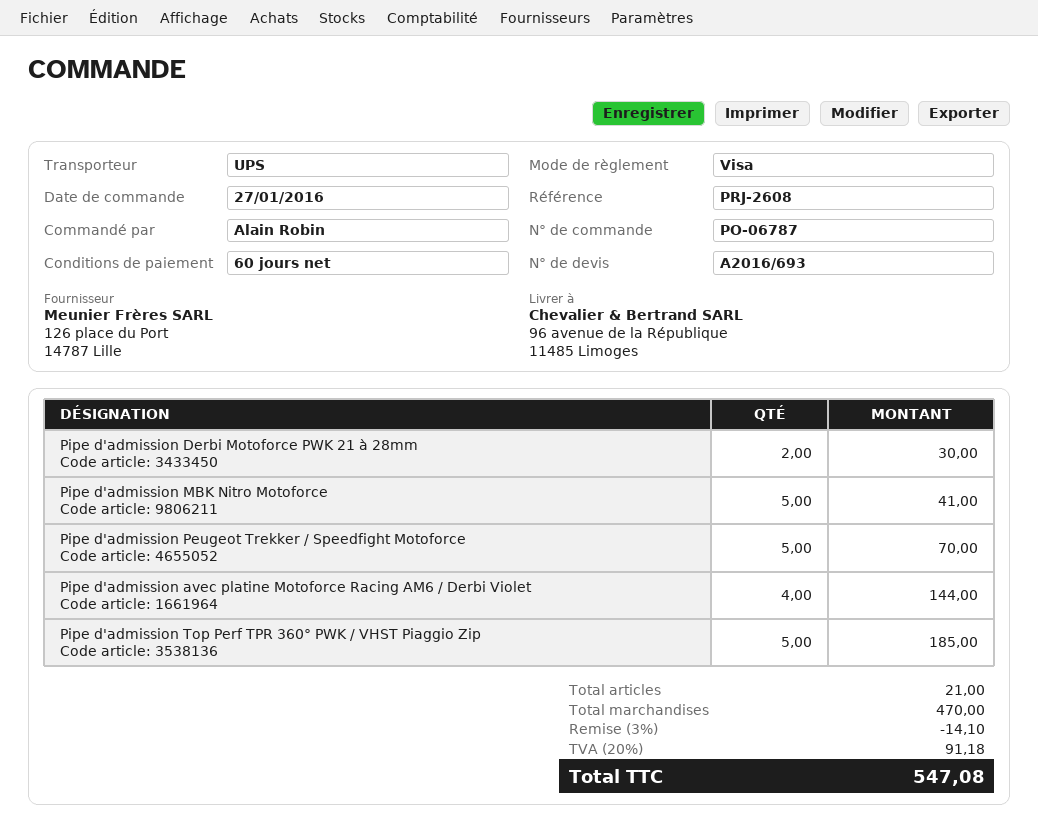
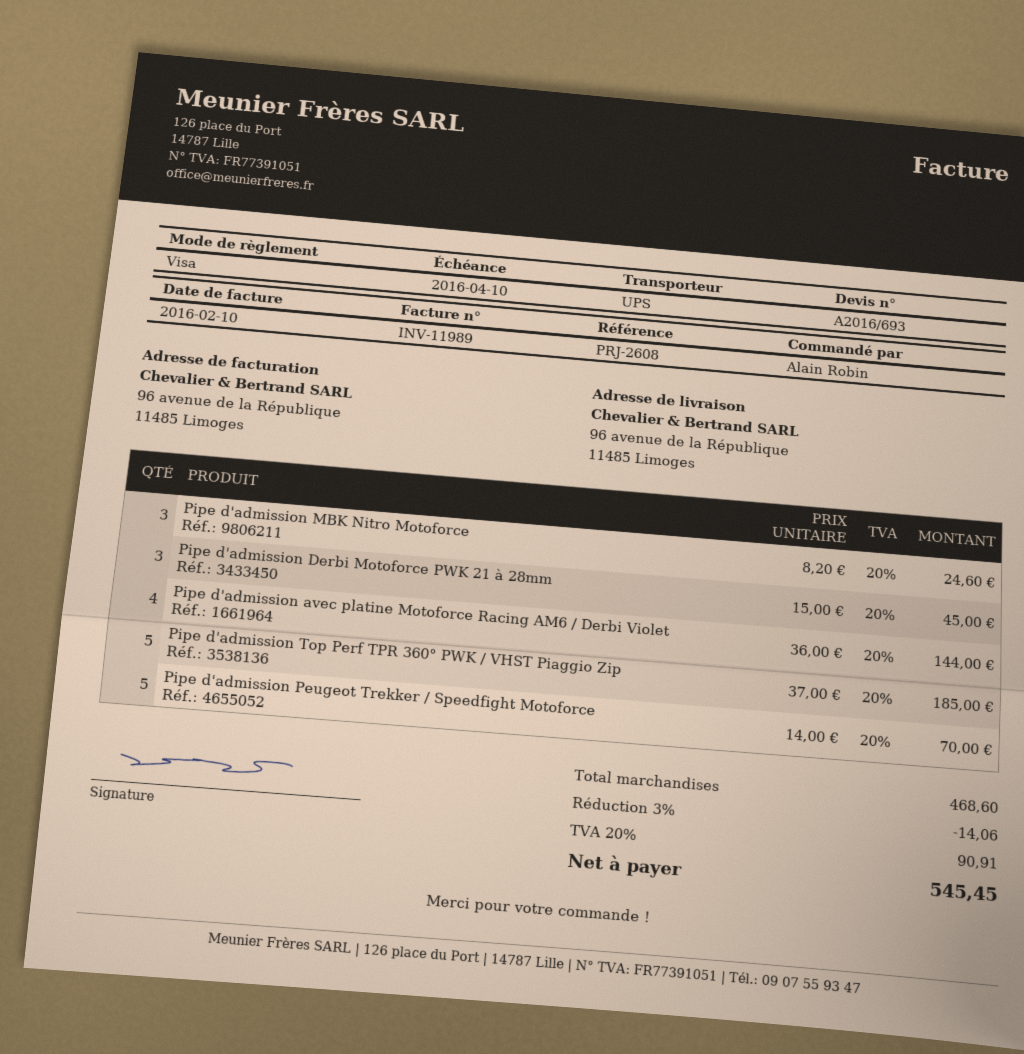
Pipe d'admission Derbi Motoforce PWK 21 à 28mm: 2 for 30.00 -> 3 for 45.00
Pipe d'admission MBK Nitro Motoforce: 5 for 41.00 -> 3 for 24.60
subtotal: 470.00 -> 468.60
discount: 3% = 14.10 -> 3% = 14.06
tax: 20% = 91.18 -> 20% = 90.91
total: 547.08 -> 545.45

